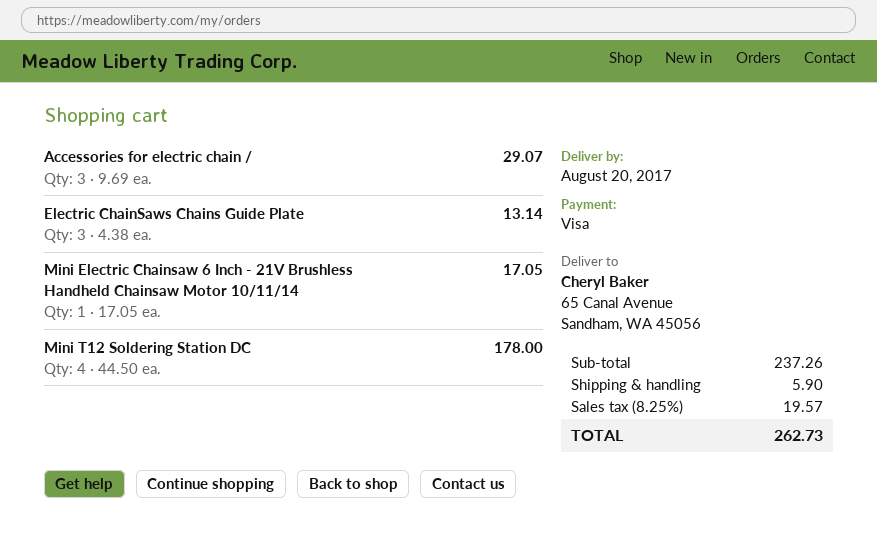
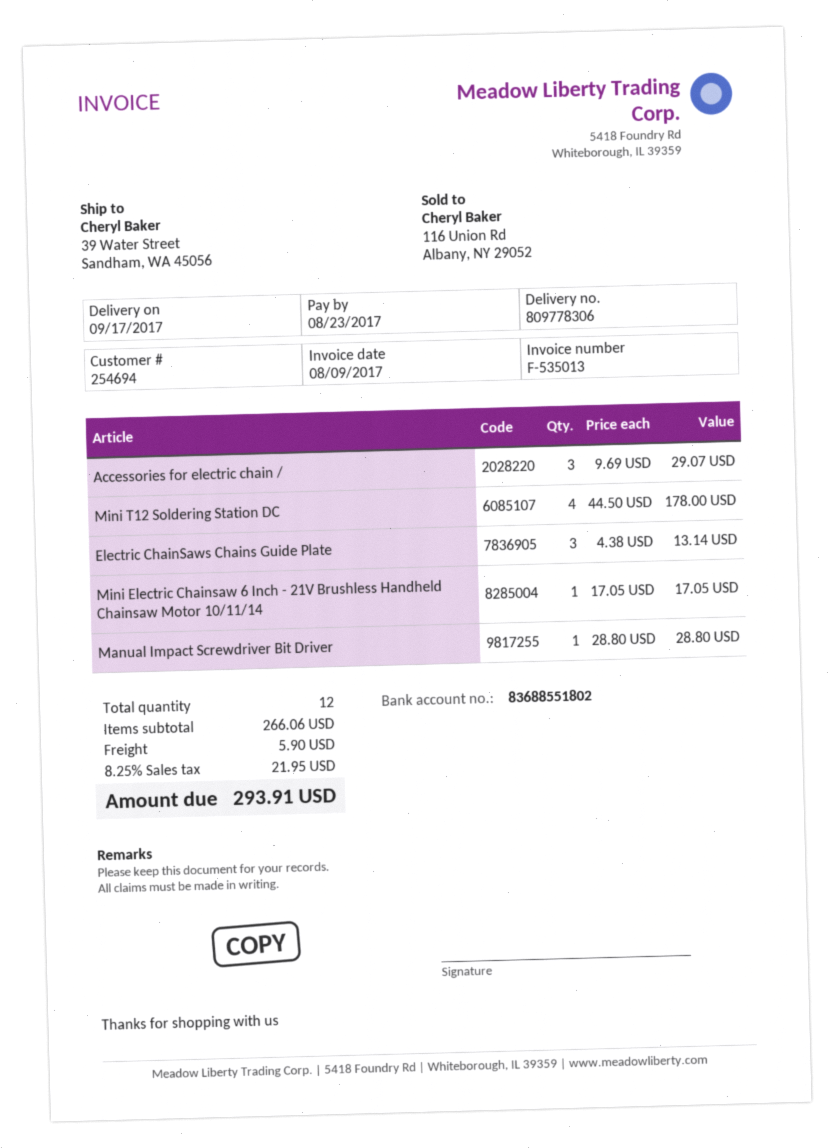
delivery date: 2017-08-20 -> 2017-09-17
ship to: 65 Canal Avenue, Sandham, WA 45056 -> 39 Water Street, Sandham, WA 45056
Manual Impact Screwdriver Bit Driver: none -> 1 x 28.80 = 28.80
subtotal: 237.26 -> 266.06
tax: 8.25% = 19.57 -> 8.25% = 21.95
total: 262.73 -> 293.91

